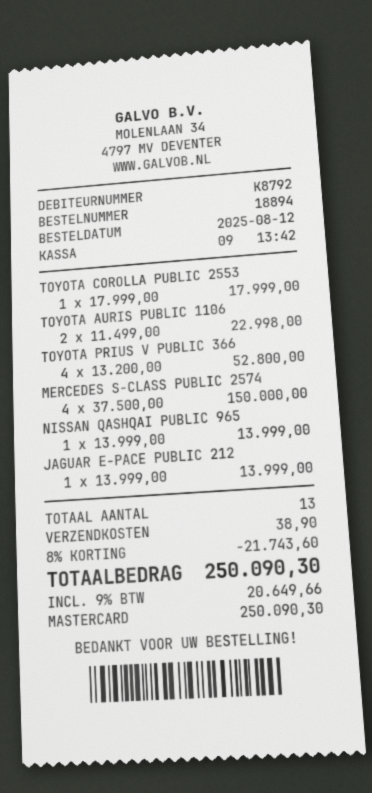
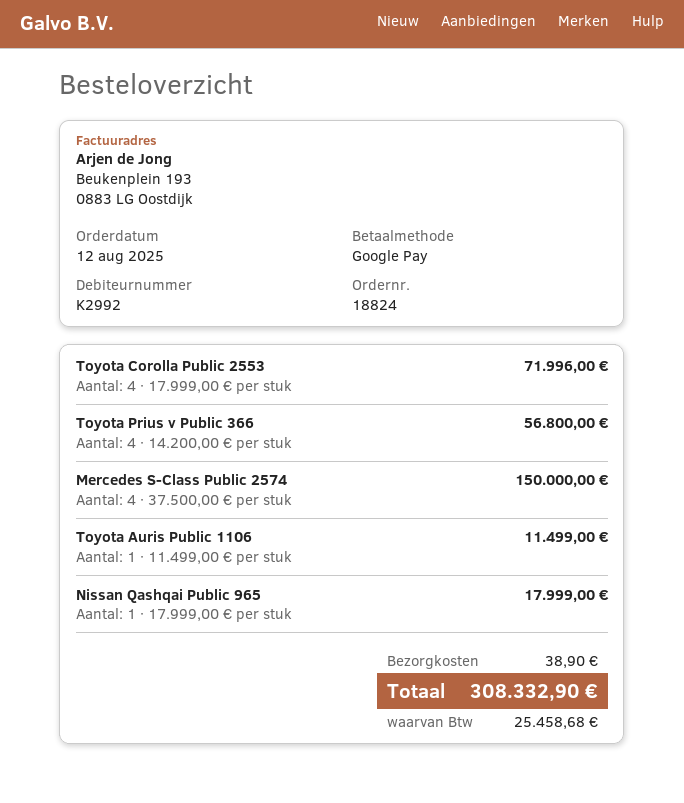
order number: 18894 -> 18824
customer number: K8792 -> K2992
payment method: Mastercard -> Google Pay
TOYOTA COROLLA PUBLIC 2553: 1 x 17999.00 = 17999.00 -> 4 x 17999.00 = 71996.00
TOYOTA AURIS PUBLIC 1106: 2 x 11499.00 = 22998.00 -> 1 x 11499.00 = 11499.00
TOYOTA PRIUS V PUBLIC 366: 4 x 13200.00 = 52800.00 -> 4 x 14200.00 = 56800.00
NISSAN QASHQAI PUBLIC 965: 1 x 13999.00 = 13999.00 -> 1 x 17999.00 = 17999.00
JAGUAR E-PACE PUBLIC 212: 1 x 13999.00 = 13999.00 -> none
discount: 8% = 21743.60 -> none
tax: 20649.66 -> 25458.68
total: 250090.30 -> 308332.90

